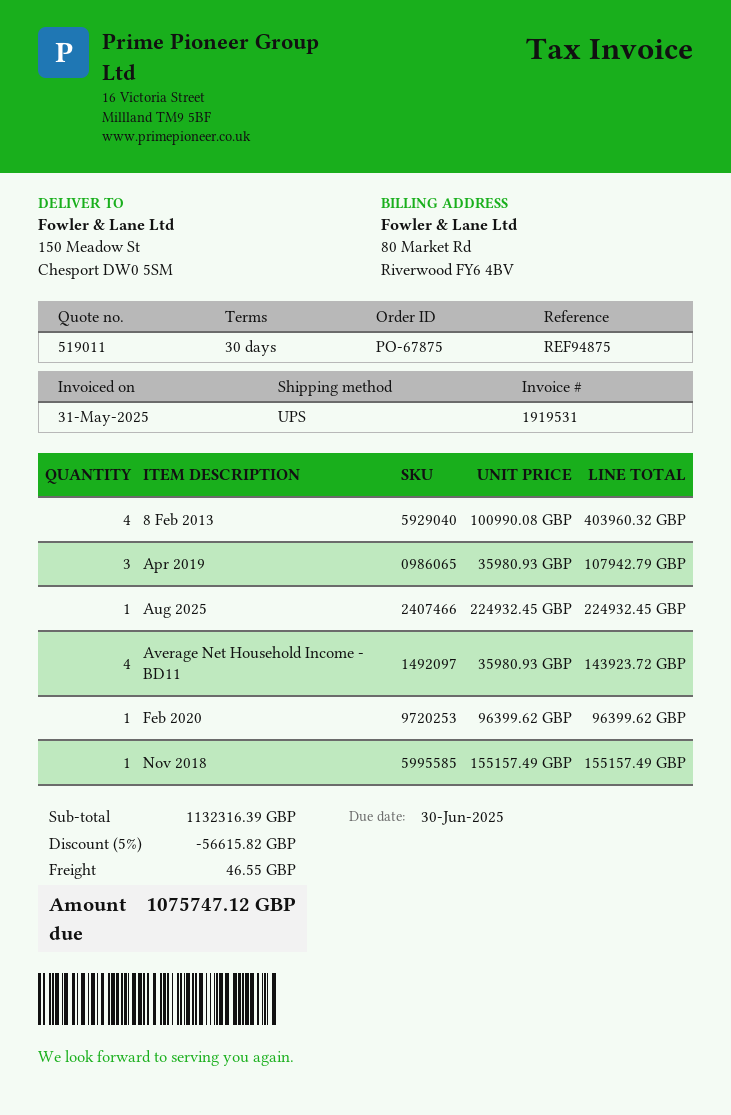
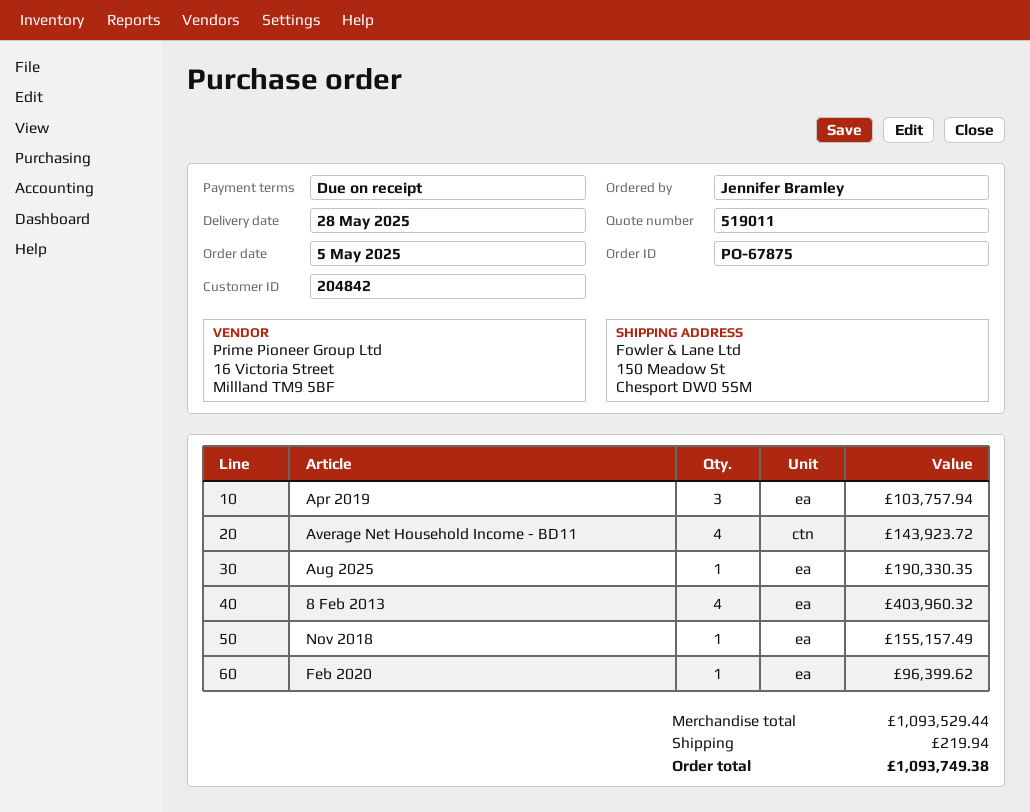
payment terms: 30 days -> on receipt
Apr 2019: 3 for 107942.79 -> 3 for 103757.94
Aug 2025: 1 for 224932.45 -> 1 for 190330.35
subtotal: 1132316.39 -> 1093529.44
discount: 5% = 56615.82 -> none
shipping: 46.55 -> 219.94
total: 1075747.12 -> 1093749.38

